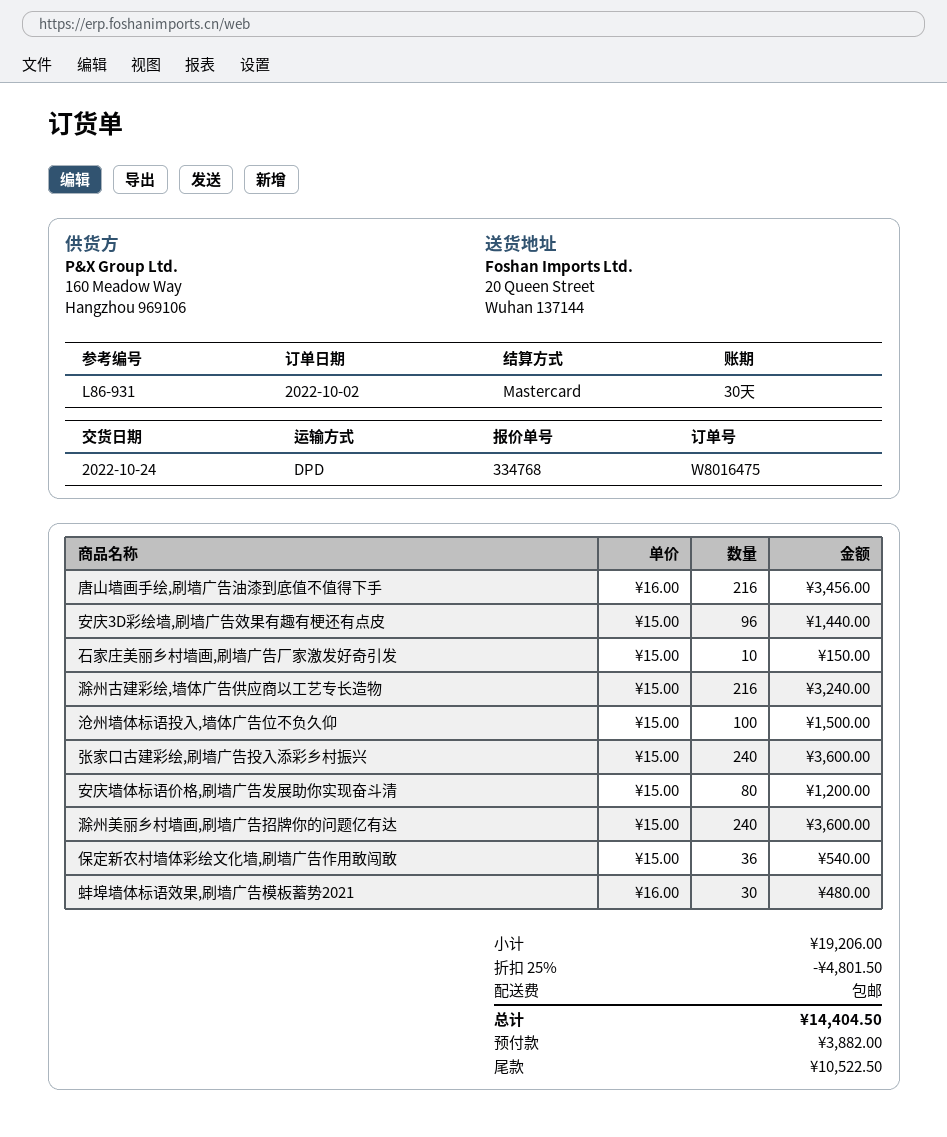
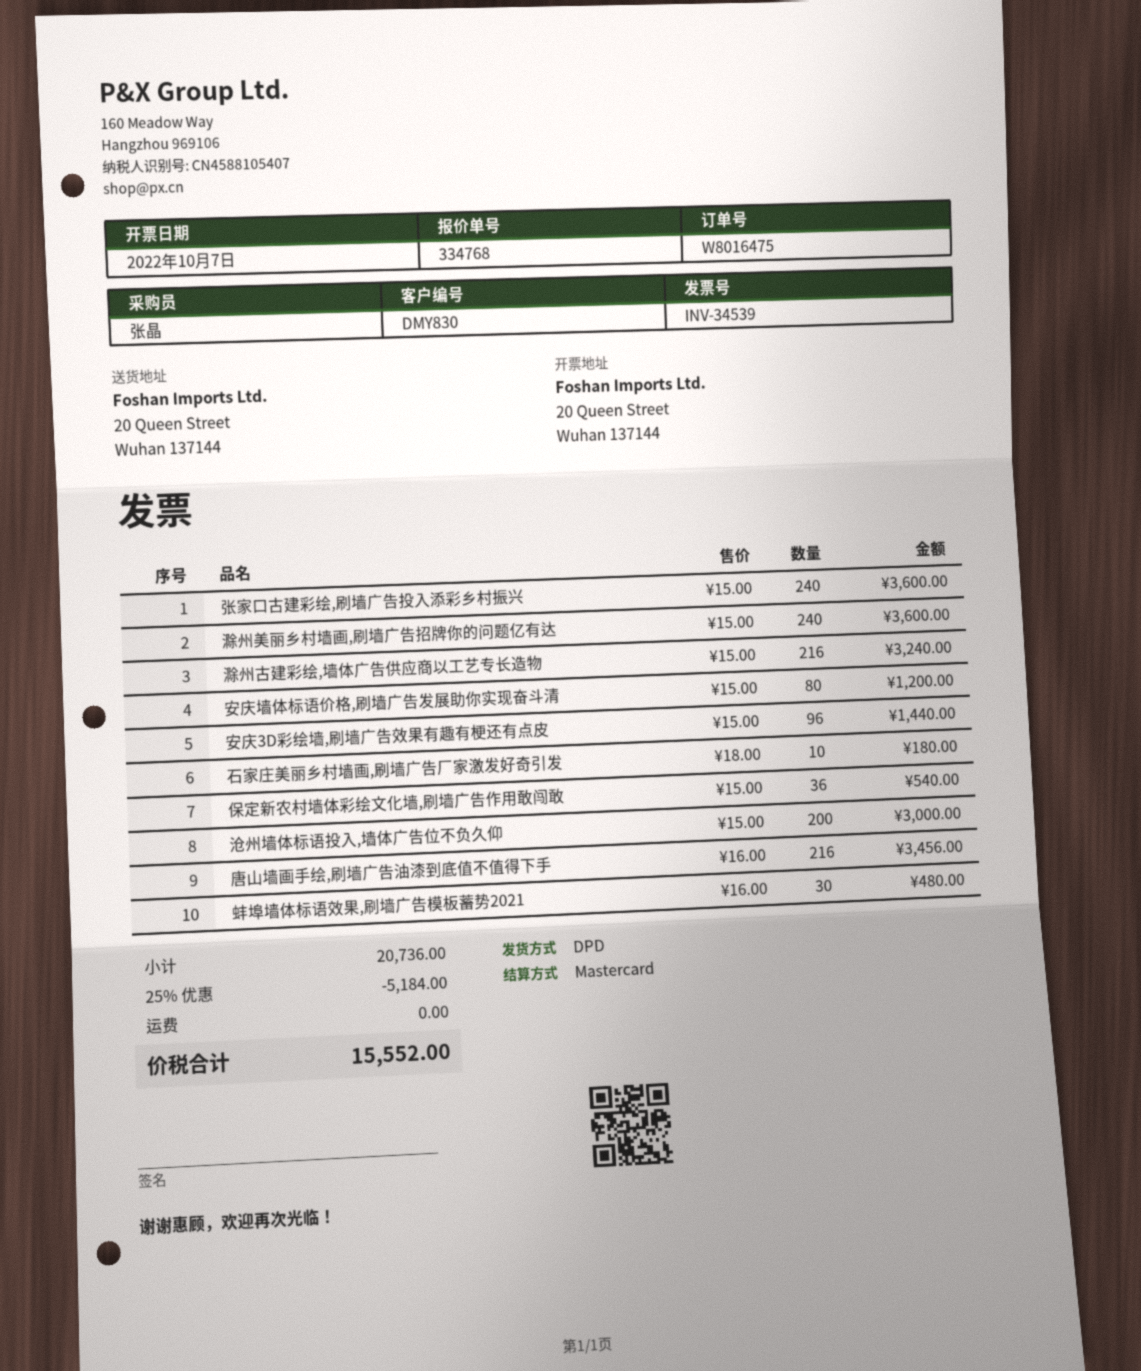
石家庄美丽乡村墙画,刷墙广告厂家激发好奇引发: 10 x 15.00 = 150.00 -> 10 x 18.00 = 180.00
沧州墙体标语投入,墙体广告位不负久仰: 100 x 15.00 = 1500.00 -> 200 x 15.00 = 3000.00
subtotal: 19206.00 -> 20736.00
discount: 25% = 4801.50 -> 25% = 5184.00
total: 14404.50 -> 15552.00

